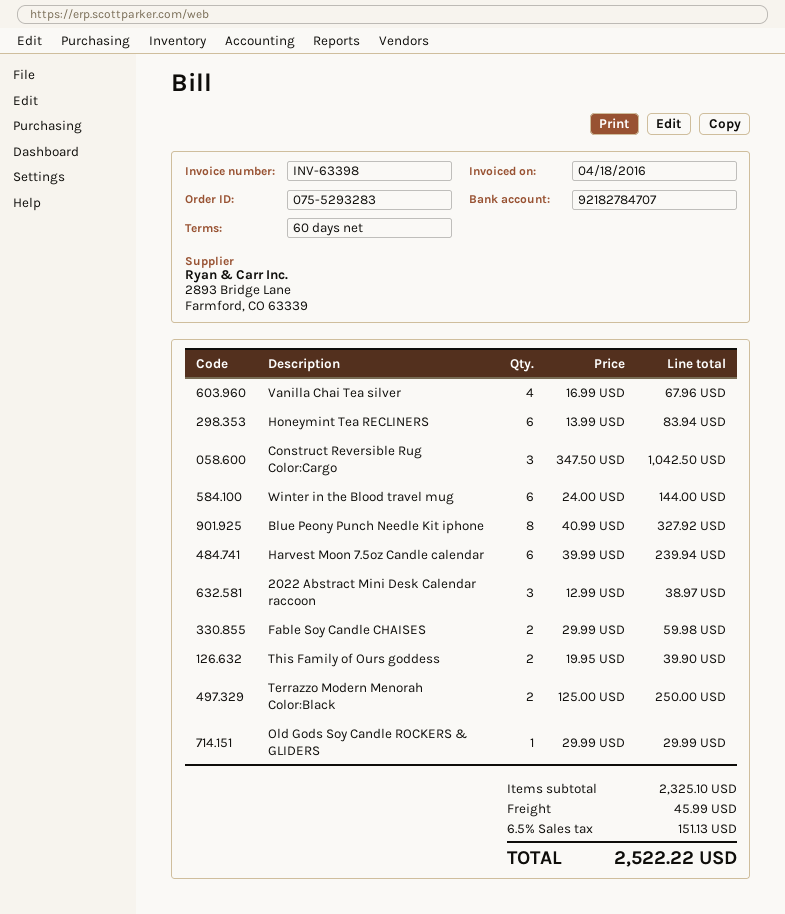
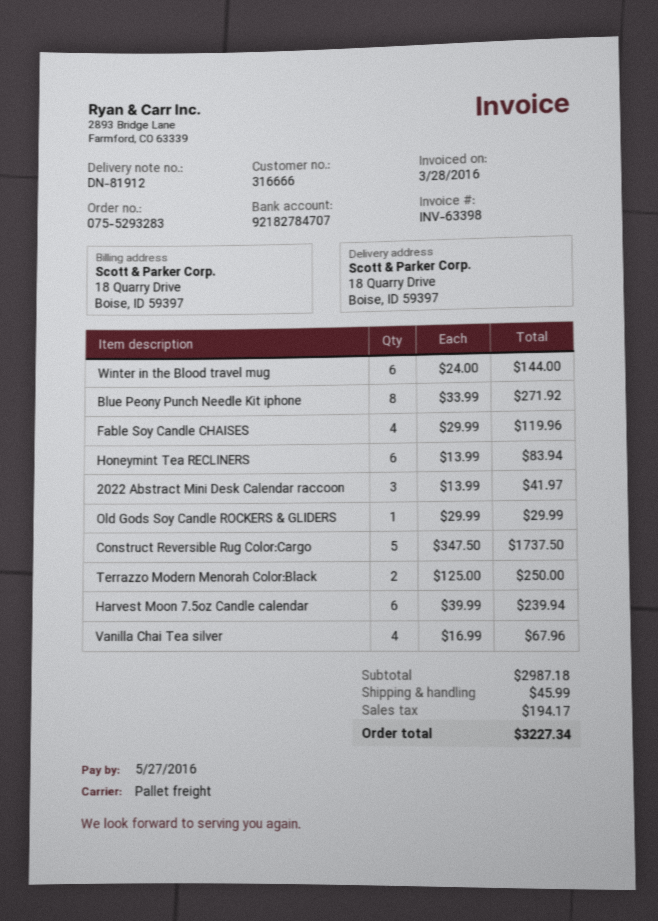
invoice date: 2016-04-18 -> 2016-03-28
Construct Reversible Rug Color:Cargo: 3 x 347.50 = 1042.50 -> 5 x 347.50 = 1737.50
Blue Peony Punch Needle Kit iphone: 8 x 40.99 = 327.92 -> 8 x 33.99 = 271.92
2022 Abstract Mini Desk Calendar raccoon: 3 x 12.99 = 38.97 -> 3 x 13.99 = 41.97
Fable Soy Candle CHAISES: 2 x 29.99 = 59.98 -> 4 x 29.99 = 119.96
This Family of Ours goddess: 2 x 19.95 = 39.90 -> none
subtotal: 2325.10 -> 2987.18
tax: 151.13 -> 194.17
total: 2522.22 -> 3227.34

